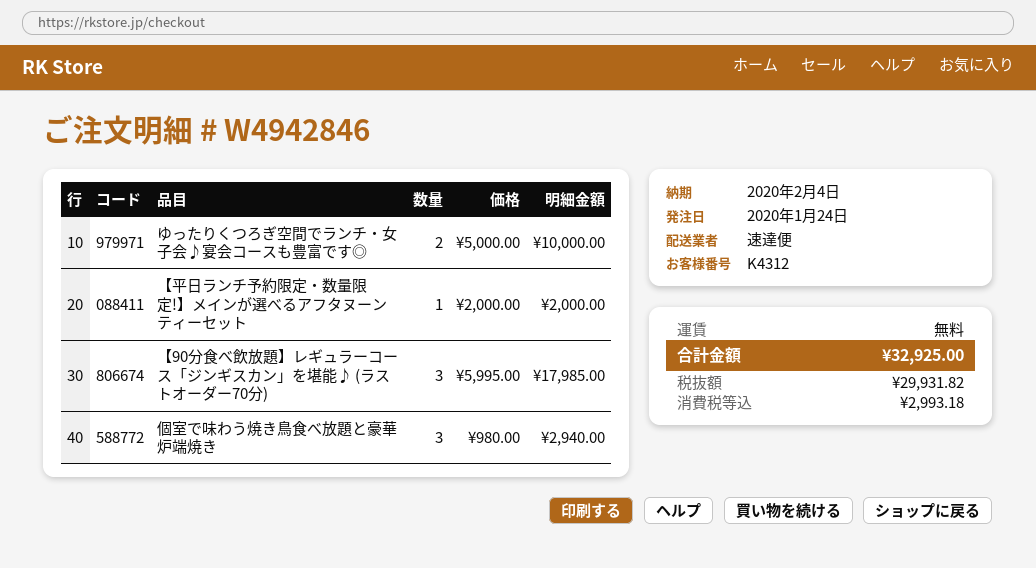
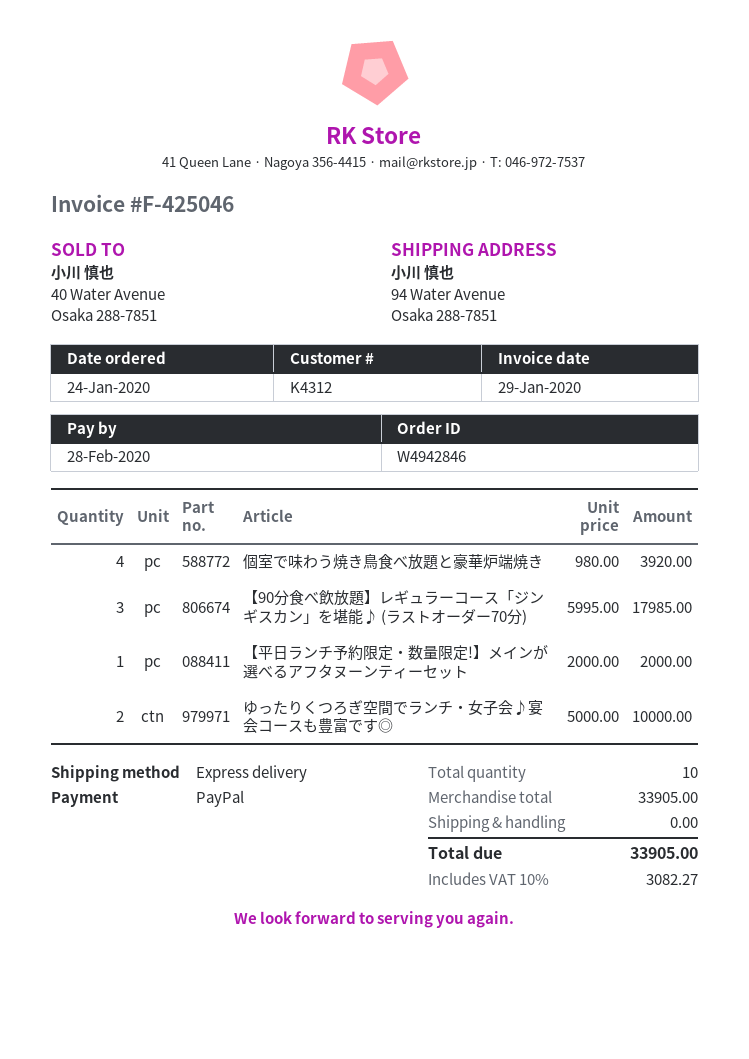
個室で味わう焼き鳥食べ放題と豪華炉端焼き: 3 x 980.00 = 2940.00 -> 4 x 980.00 = 3920.00
tax: 2993.18 -> 3082.27
total: 32925.00 -> 33905.00

